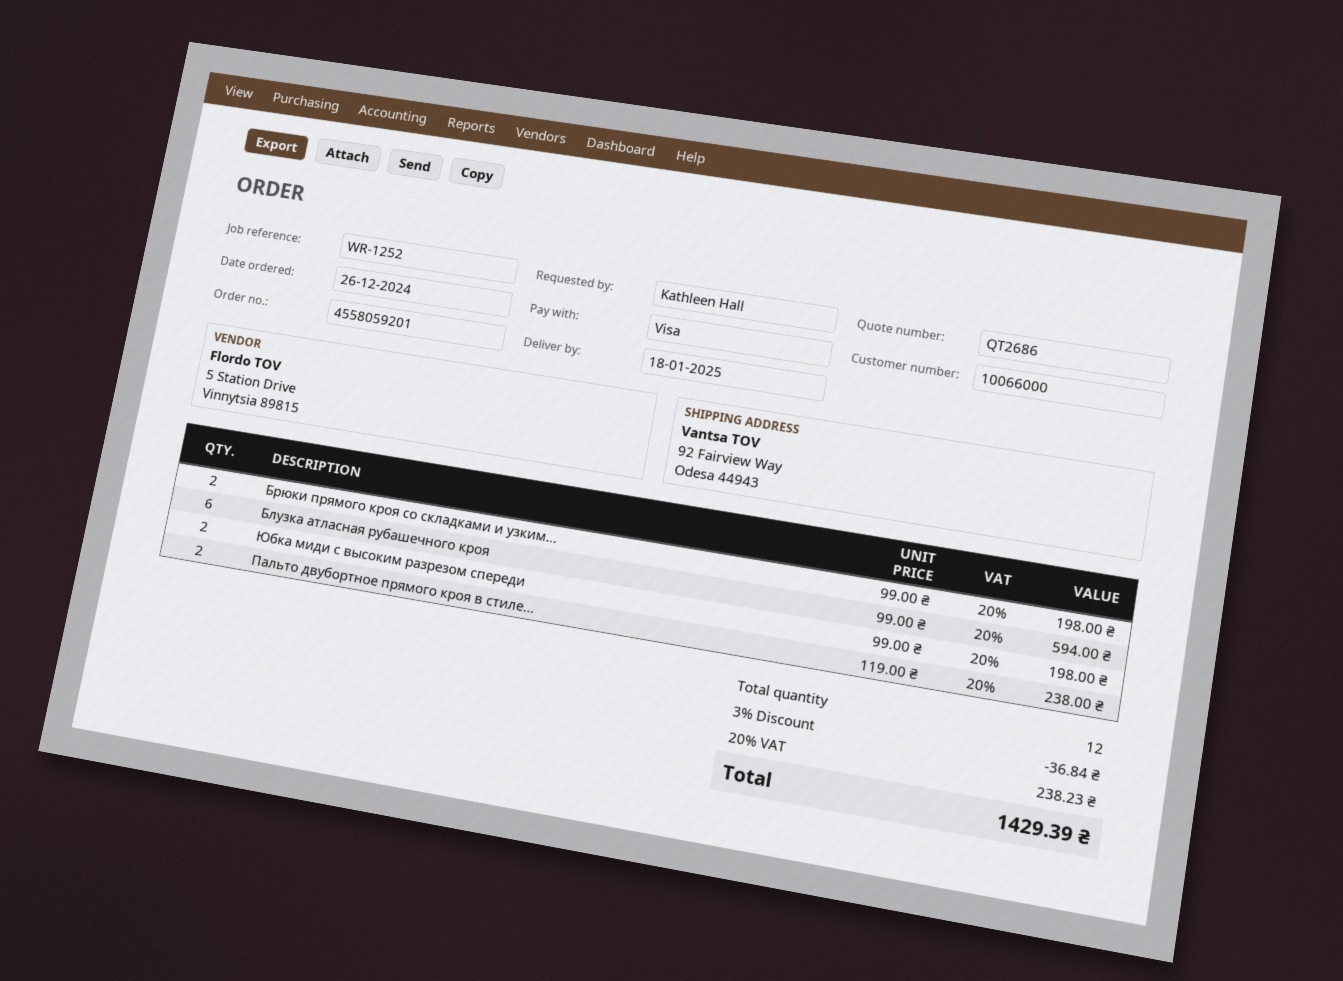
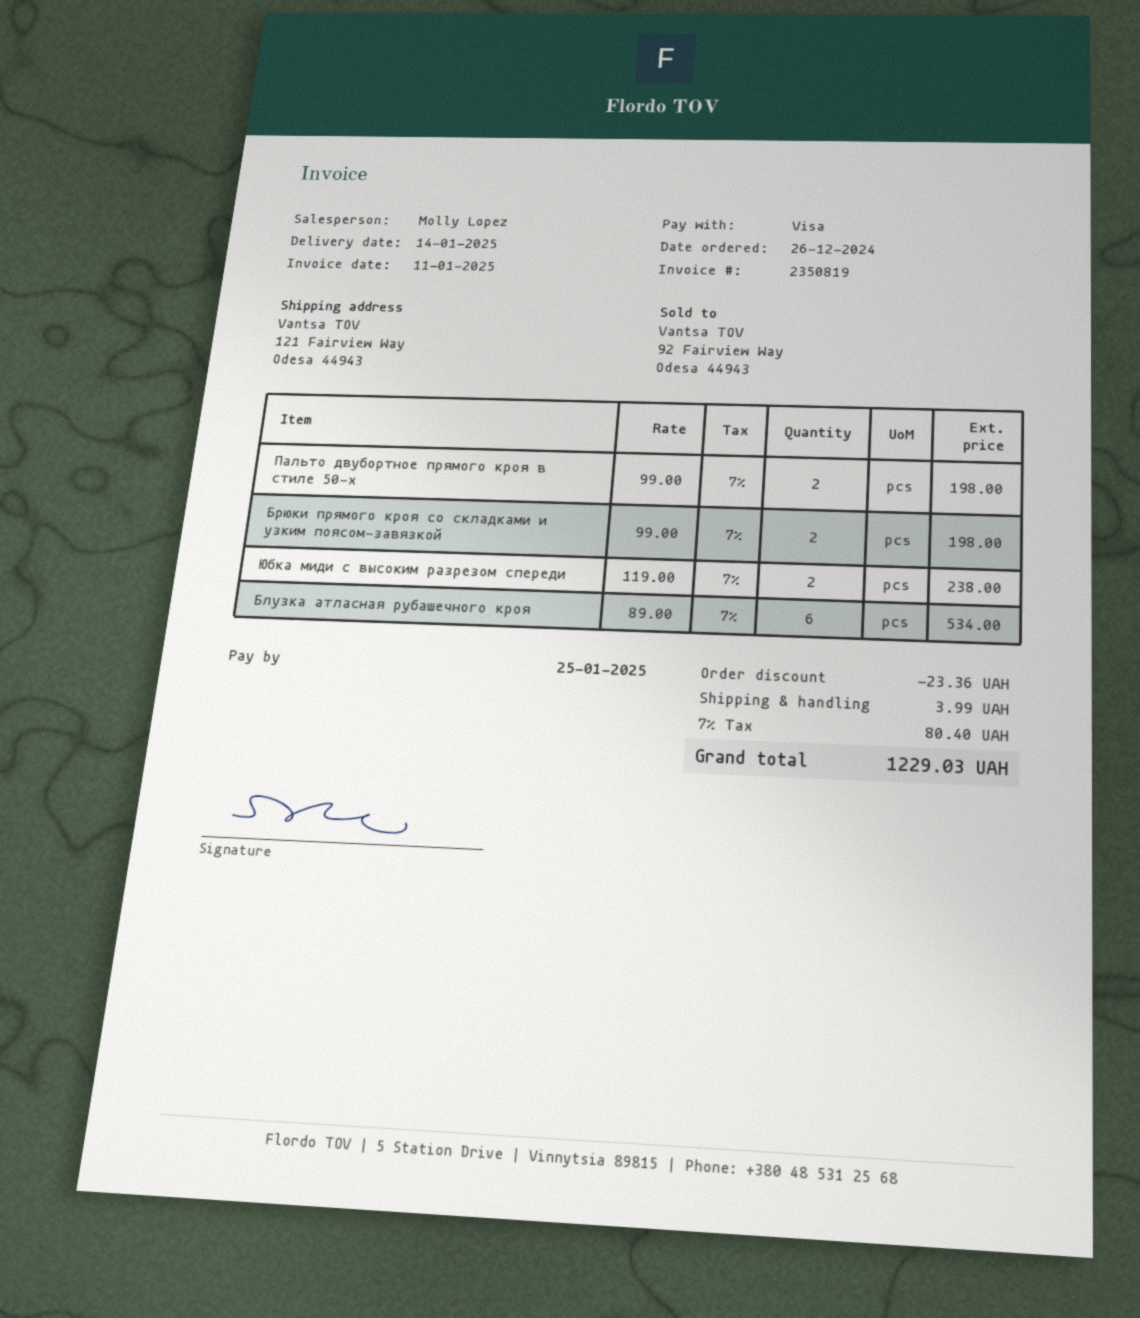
delivery date: 2025-01-18 -> 2025-01-14
ship to: 92 Fairview Way, Odesa 44943 -> 121 Fairview Way, Odesa 44943
Блузка атласная рубашечного кроя: 6 x 99.00 = 594.00 -> 6 x 89.00 = 534.00
Юбка миди с высоким разрезом спереди: 2 x 99.00 = 198.00 -> 2 x 119.00 = 238.00
Пальто двубортное прямого кроя в стиле...: 2 x 119.00 = 238.00 -> 2 x 99.00 = 198.00
discount: 36.84 -> 23.36
shipping: none -> 3.99
tax: 20% = 238.23 -> 7% = 80.40
total: 1429.39 -> 1229.03

